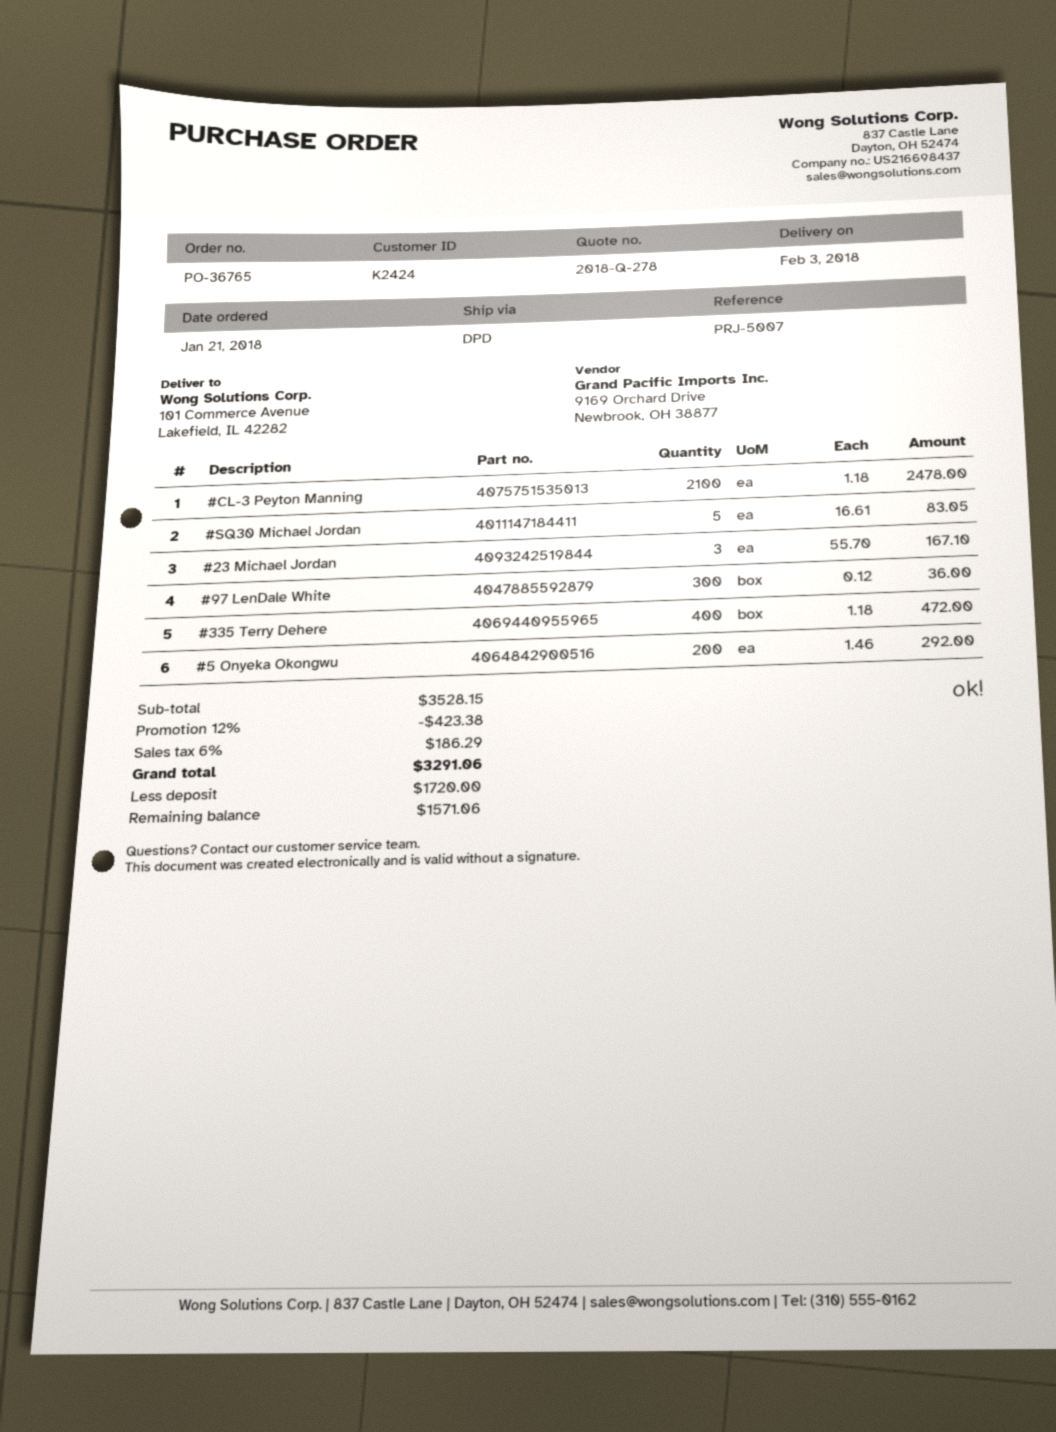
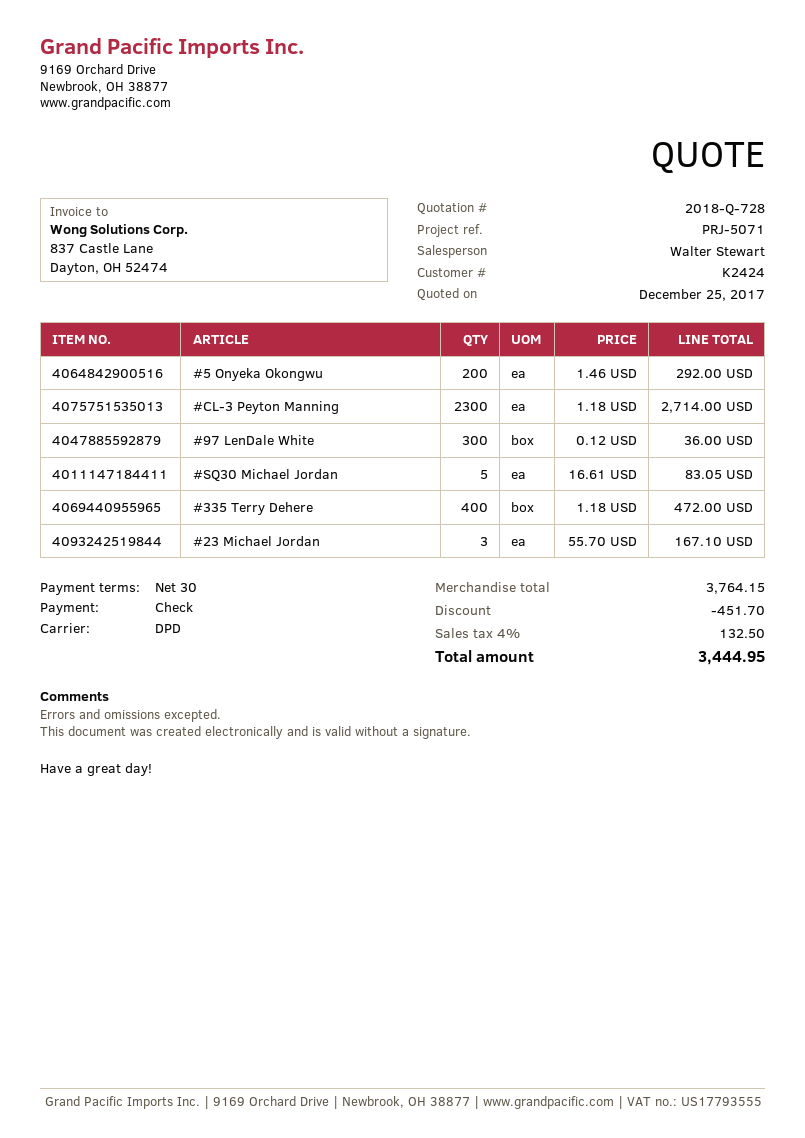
quote number: 2018-Q-278 -> 2018-Q-728
reference: PRJ-5007 -> PRJ-5071
#CL-3 Peyton Manning: 2100 x 1.18 = 2478.00 -> 2300 x 1.18 = 2714.00
subtotal: 3528.15 -> 3764.15
discount: 423.38 -> 451.70
tax: 6% = 186.29 -> 4% = 132.50
total: 3291.06 -> 3444.95

